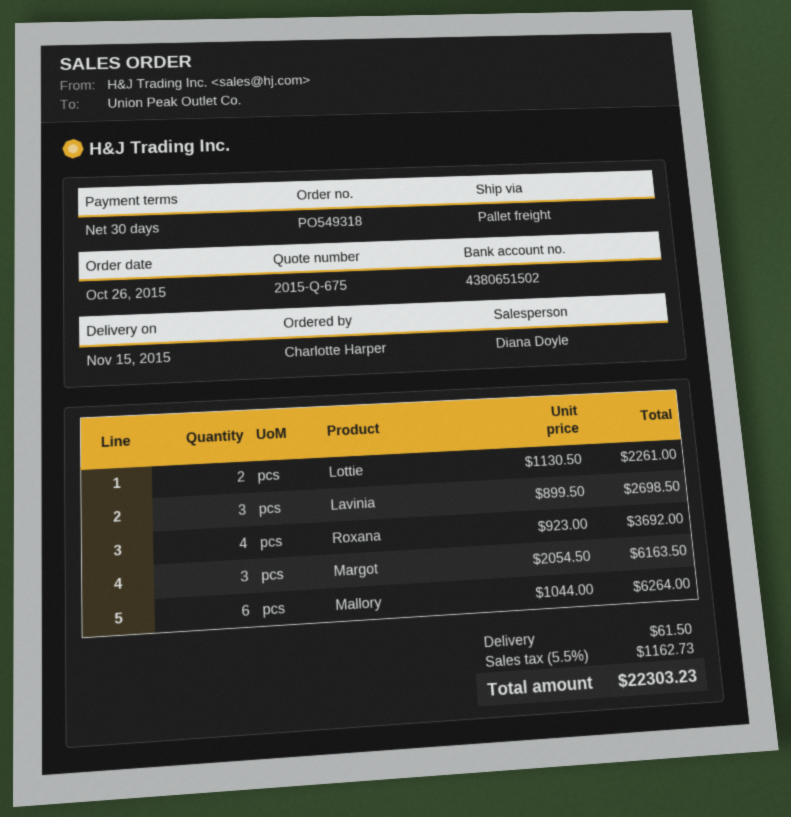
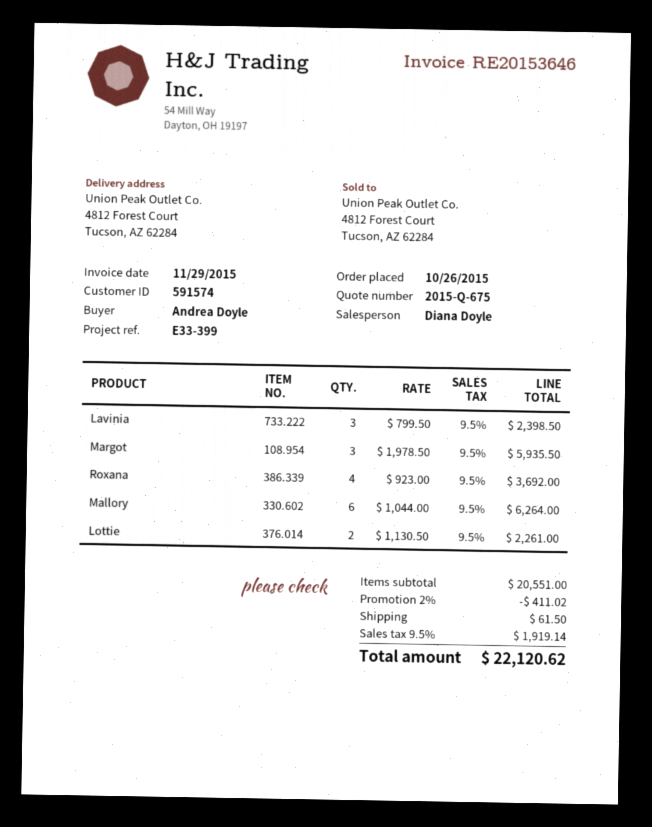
ordered by: Charlotte Harper -> Andrea Doyle
Lavinia: 3 x 899.50 = 2698.50 -> 3 x 799.50 = 2398.50
Margot: 3 x 2054.50 = 6163.50 -> 3 x 1978.50 = 5935.50
discount: none -> 2% = 411.02
tax: 5.5% = 1162.73 -> 9.5% = 1919.14
total: 22303.23 -> 22120.62

